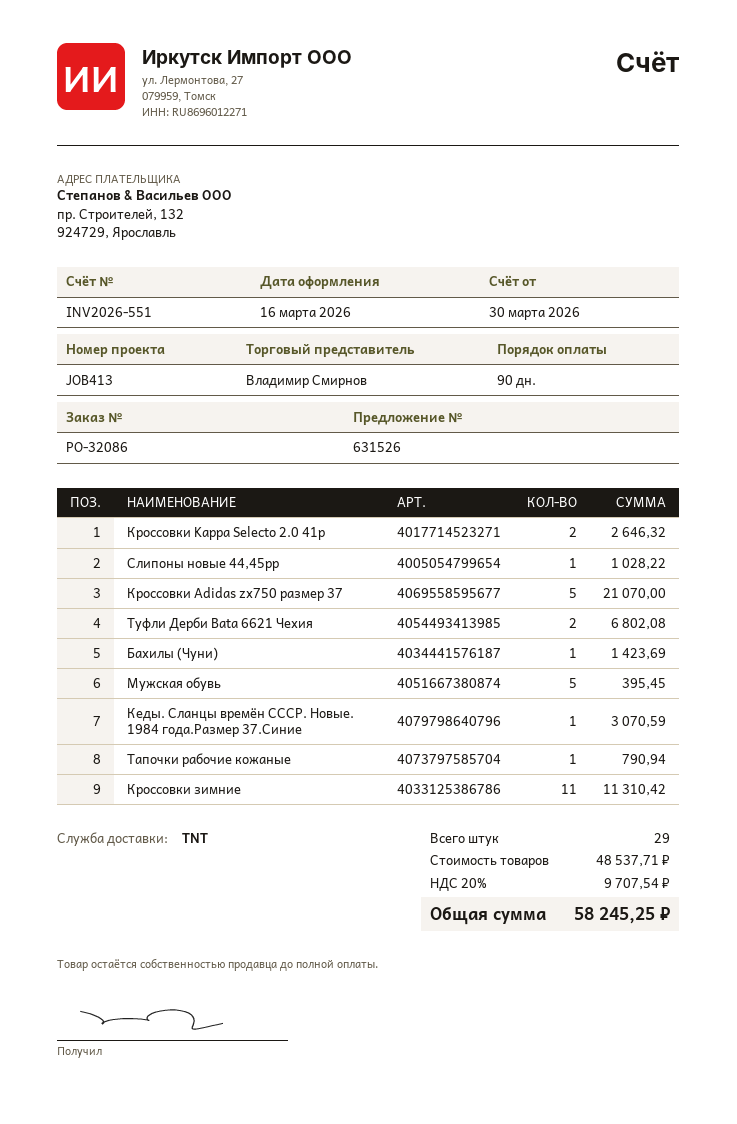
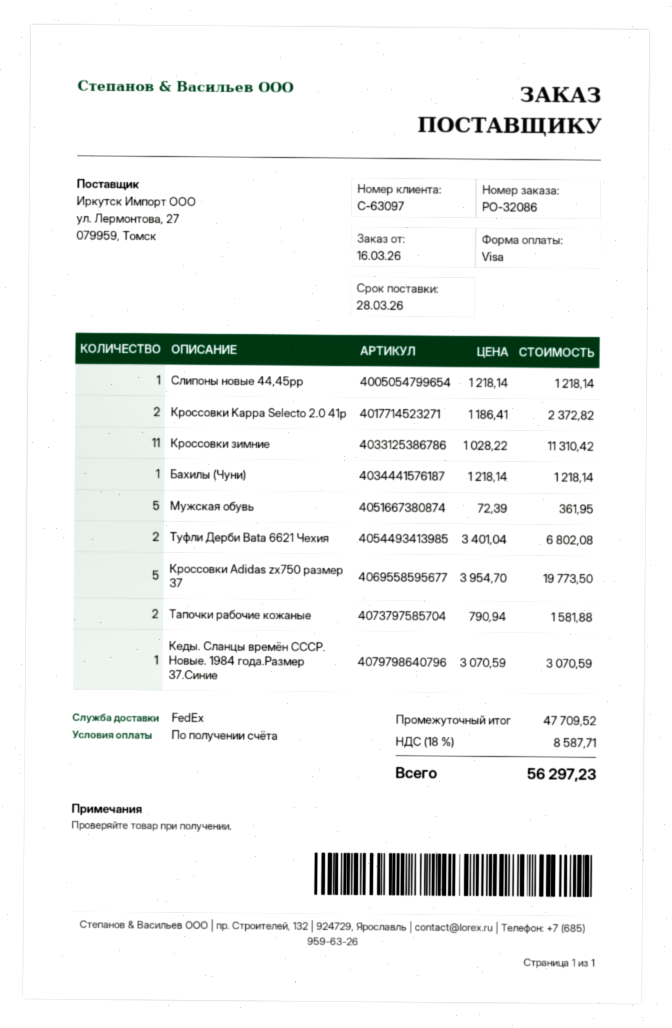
payment terms: 90 days -> on receipt
shipping method: TNT -> FedEx
Кроссовки Kappa Selecto 2.0 41р: 2 for 2646.32 -> 2 for 2372.82
Слипоны новые 44,45рр: 1 for 1028.22 -> 1 for 1218.14
Кроссовки Adidas zx750 размер 37: 5 for 21070.00 -> 5 for 19773.50
Бахилы (Чуни): 1 for 1423.69 -> 1 for 1218.14
Мужская обувь: 5 for 395.45 -> 5 for 361.95
Тапочки рабочие кожаные: 1 for 790.94 -> 2 for 1581.88
subtotal: 48537.71 -> 47709.52
tax: 20% = 9707.54 -> 18% = 8587.71
total: 58245.25 -> 56297.23

